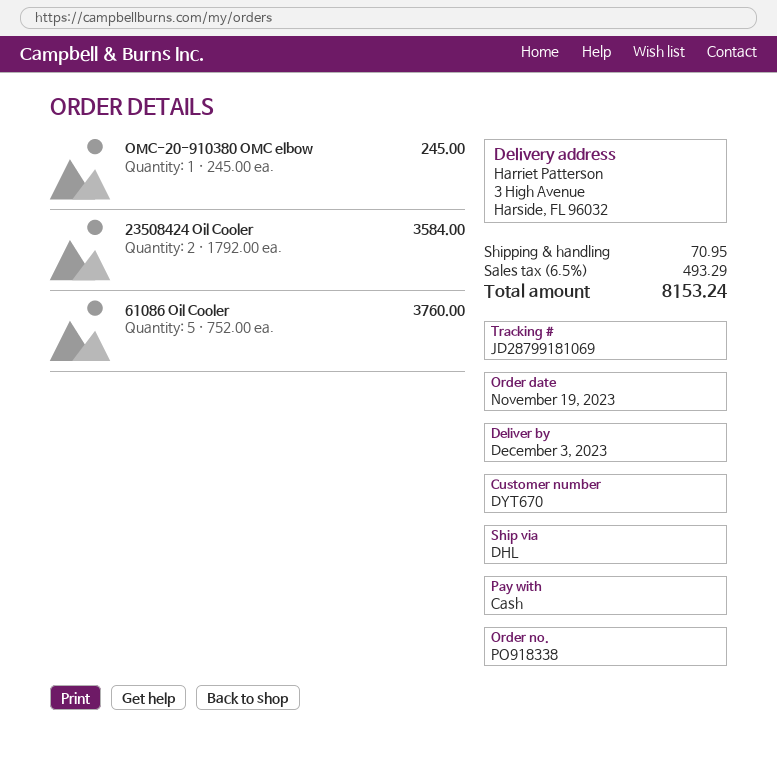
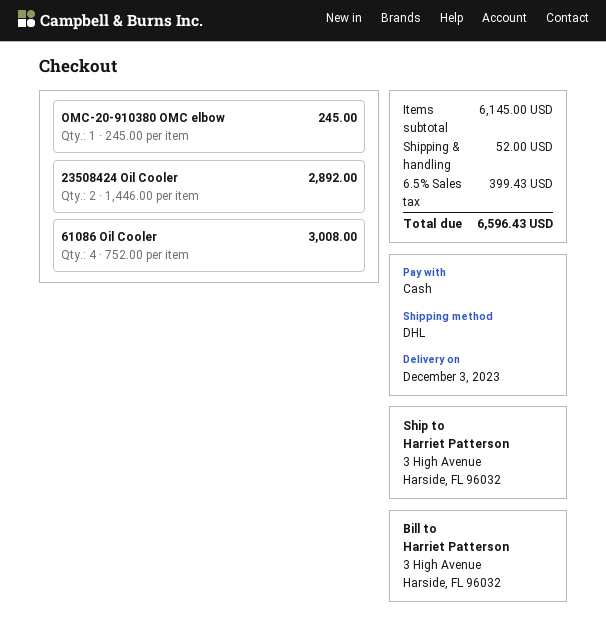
23508424 Oil Cooler: 2 x 1792.00 = 3584.00 -> 2 x 1446.00 = 2892.00
61086 Oil Cooler: 5 x 752.00 = 3760.00 -> 4 x 752.00 = 3008.00
shipping: 70.95 -> 52.00
tax: 6.5% = 493.29 -> 6.5% = 399.43
total: 8153.24 -> 6596.43

